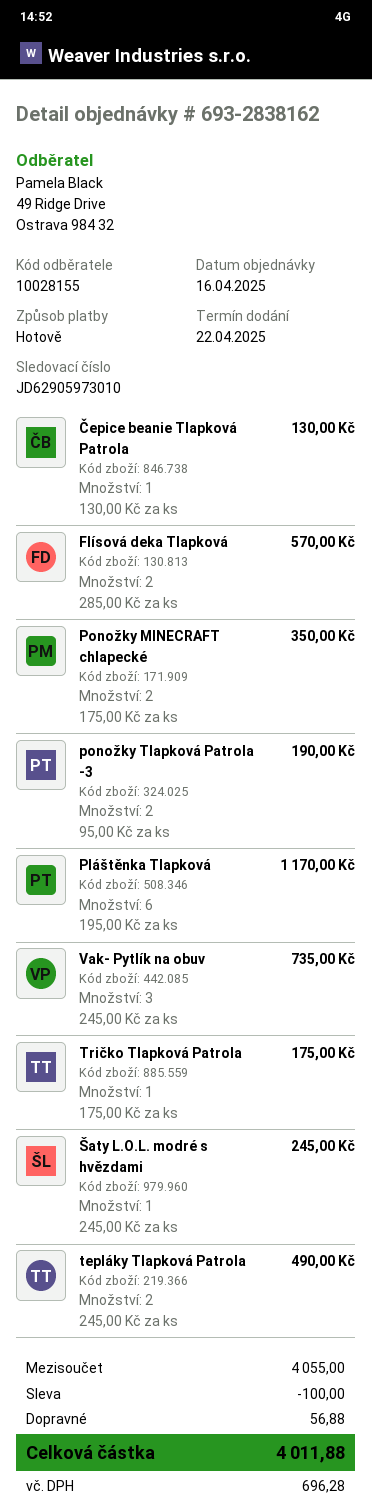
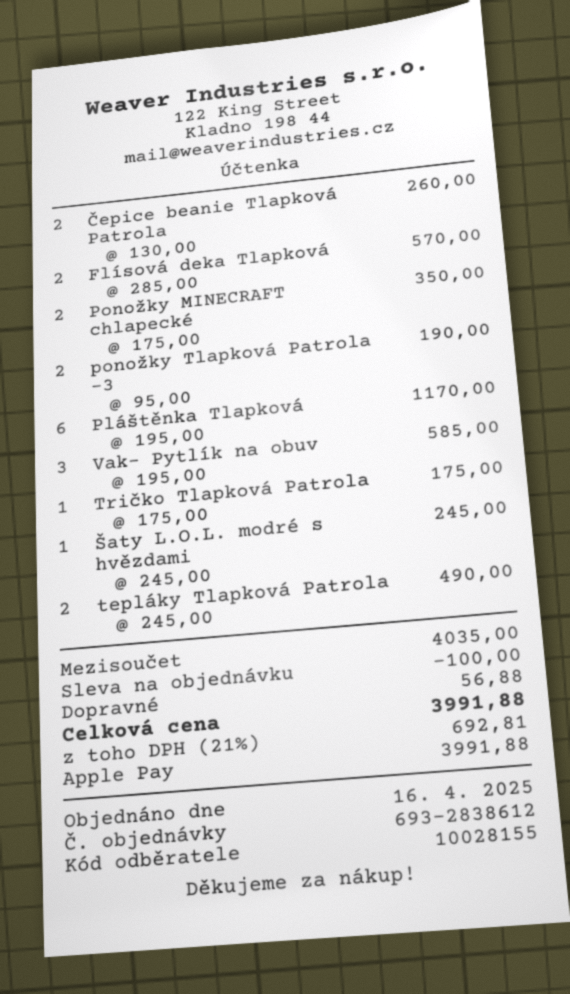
order number: 693-2838162 -> 693-2838612
payment method: cash -> Apple Pay
Čepice beanie Tlapková Patrola: 1 x 130.00 = 130.00 -> 2 x 130.00 = 260.00
Vak- Pytlík na obuv: 3 x 245.00 = 735.00 -> 3 x 195.00 = 585.00
subtotal: 4055.00 -> 4035.00
tax: 696.28 -> 692.81
total: 4011.88 -> 3991.88

